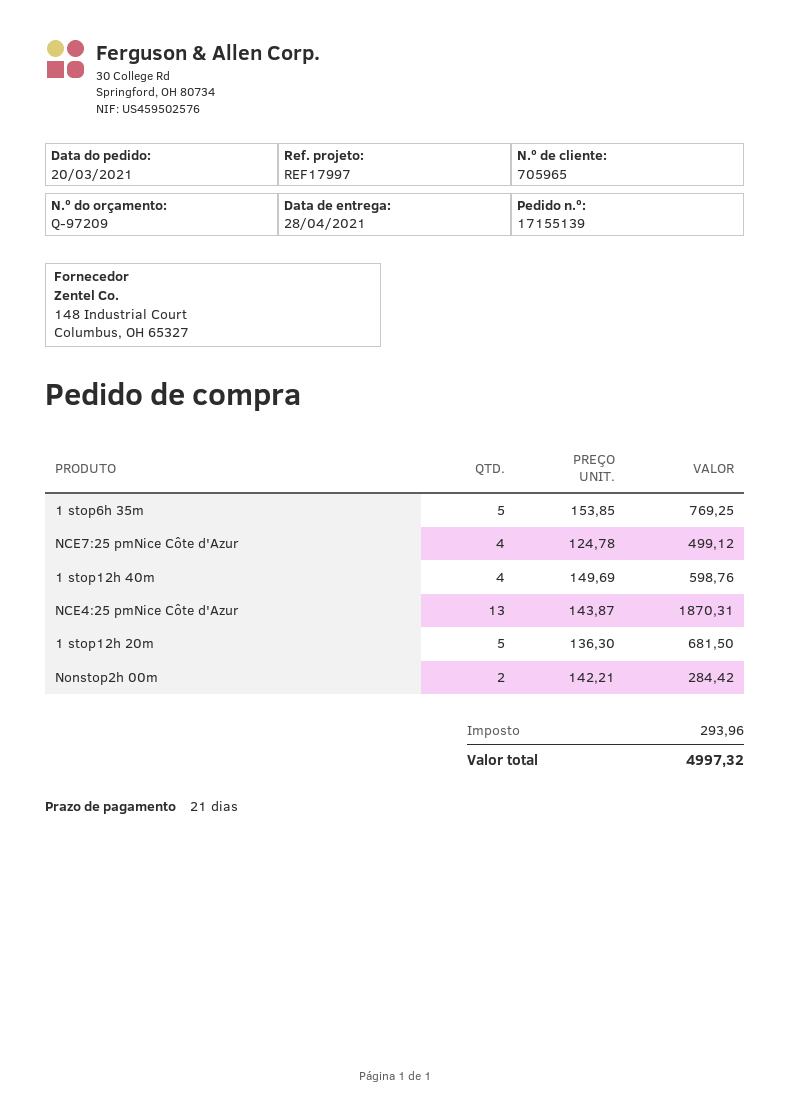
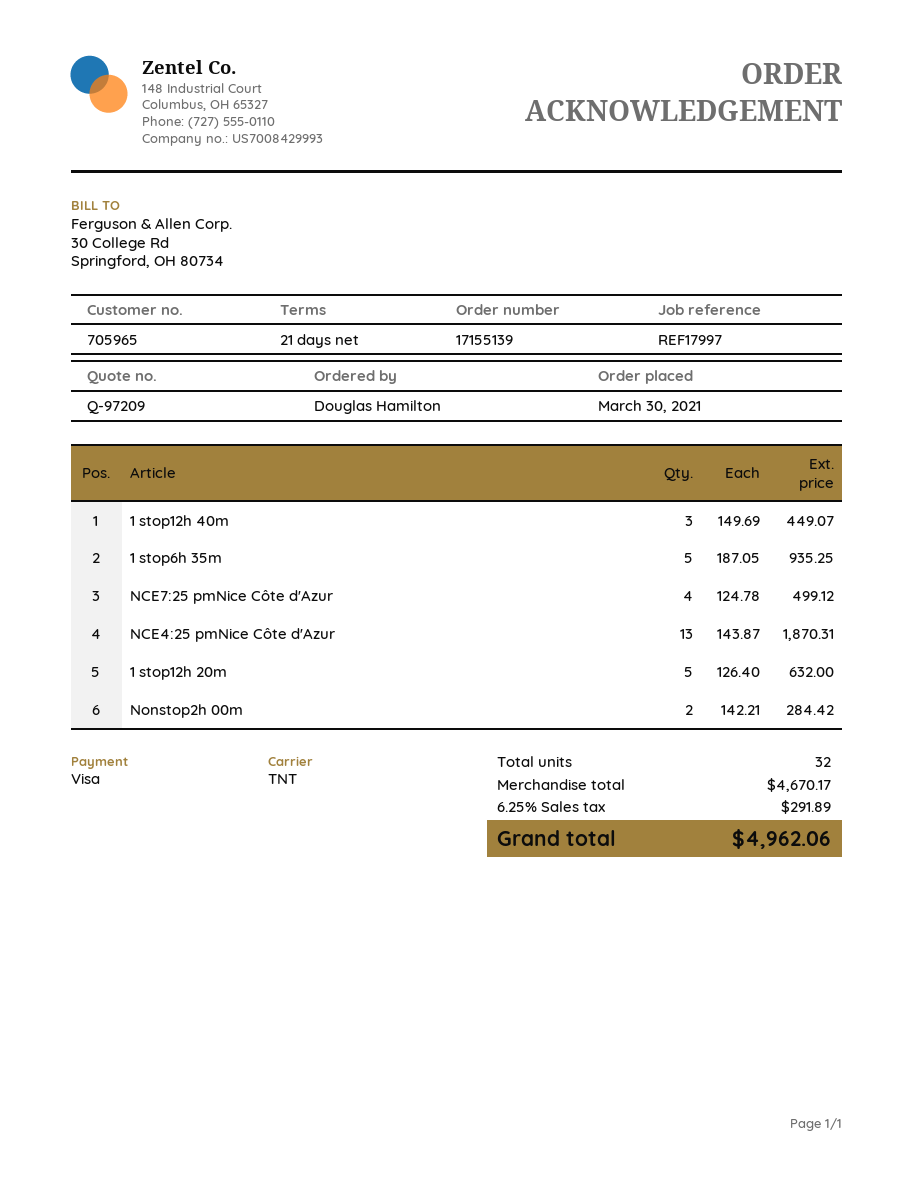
order date: 2021-03-20 -> 2021-03-30
1 stop6h 35m: 5 x 153.85 = 769.25 -> 5 x 187.05 = 935.25
1 stop12h 40m: 4 x 149.69 = 598.76 -> 3 x 149.69 = 449.07
1 stop12h 20m: 5 x 136.30 = 681.50 -> 5 x 126.40 = 632.00
tax: 293.96 -> 291.89
total: 4997.32 -> 4962.06

